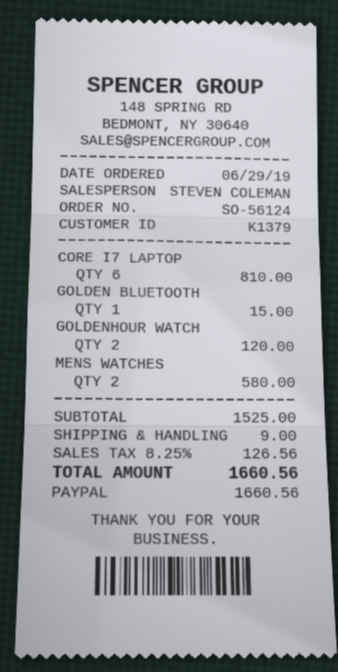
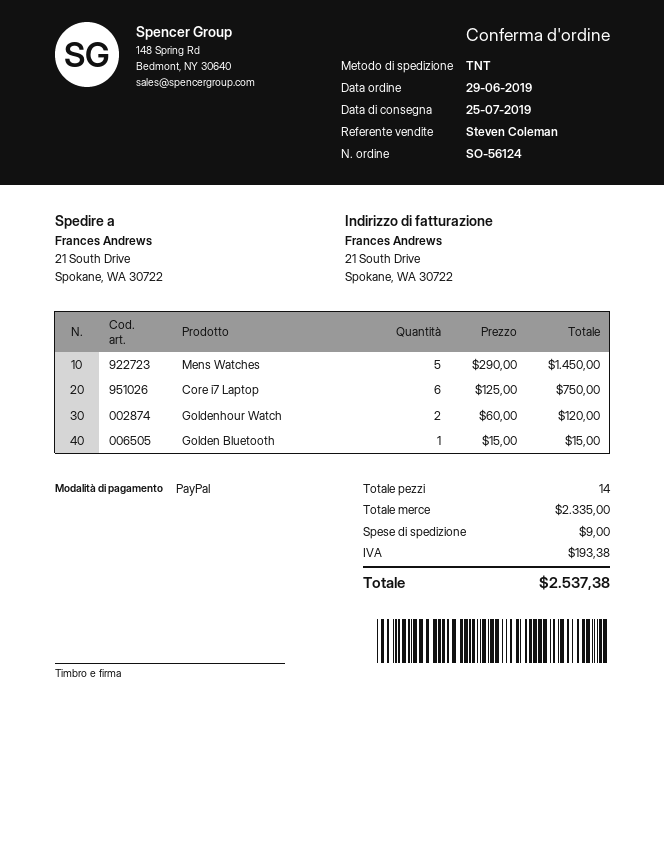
CORE I7 LAPTOP: 6 for 810.00 -> 6 for 750.00
MENS WATCHES: 2 for 580.00 -> 5 for 1450.00
subtotal: 1525.00 -> 2335.00
tax: 126.56 -> 193.38
total: 1660.56 -> 2537.38

